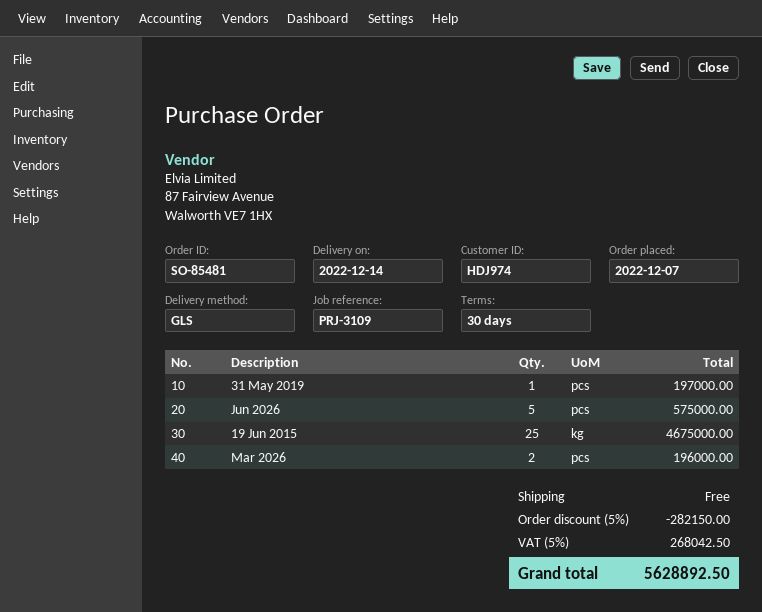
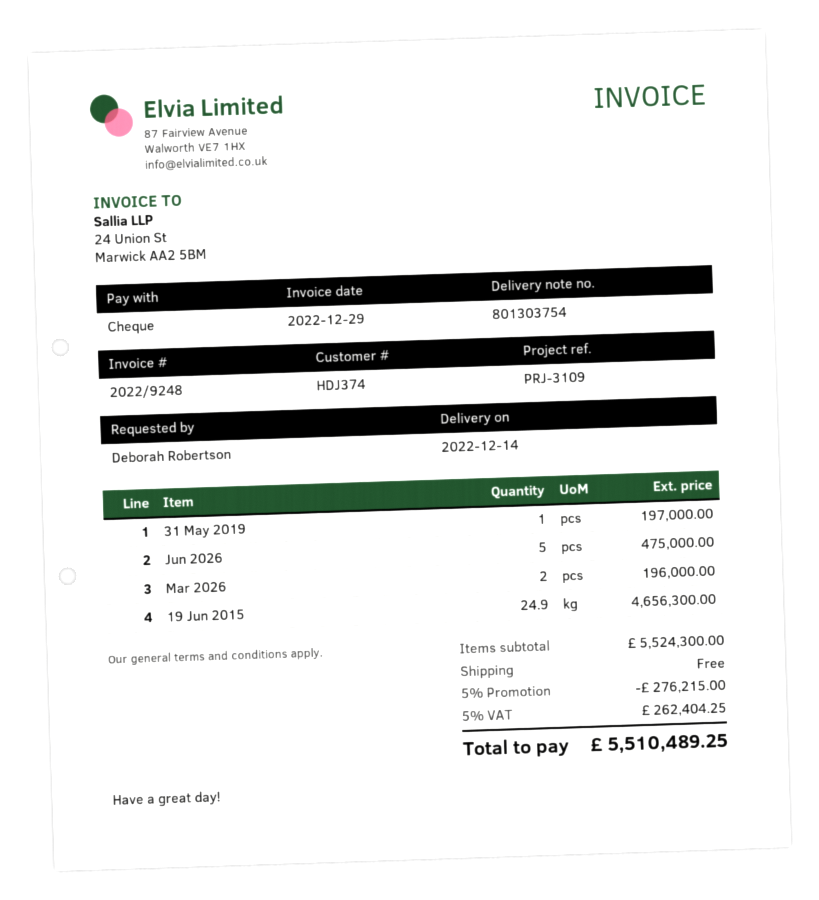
customer number: HDJ974 -> HDJ374
Jun 2026: 5 for 575000.00 -> 5 for 475000.00
19 Jun 2015: 25 for 4675000.00 -> 24.9 for 4656300.00
discount: 5% = 282150.00 -> 5% = 276215.00
tax: 5% = 268042.50 -> 5% = 262404.25
total: 5628892.50 -> 5510489.25

